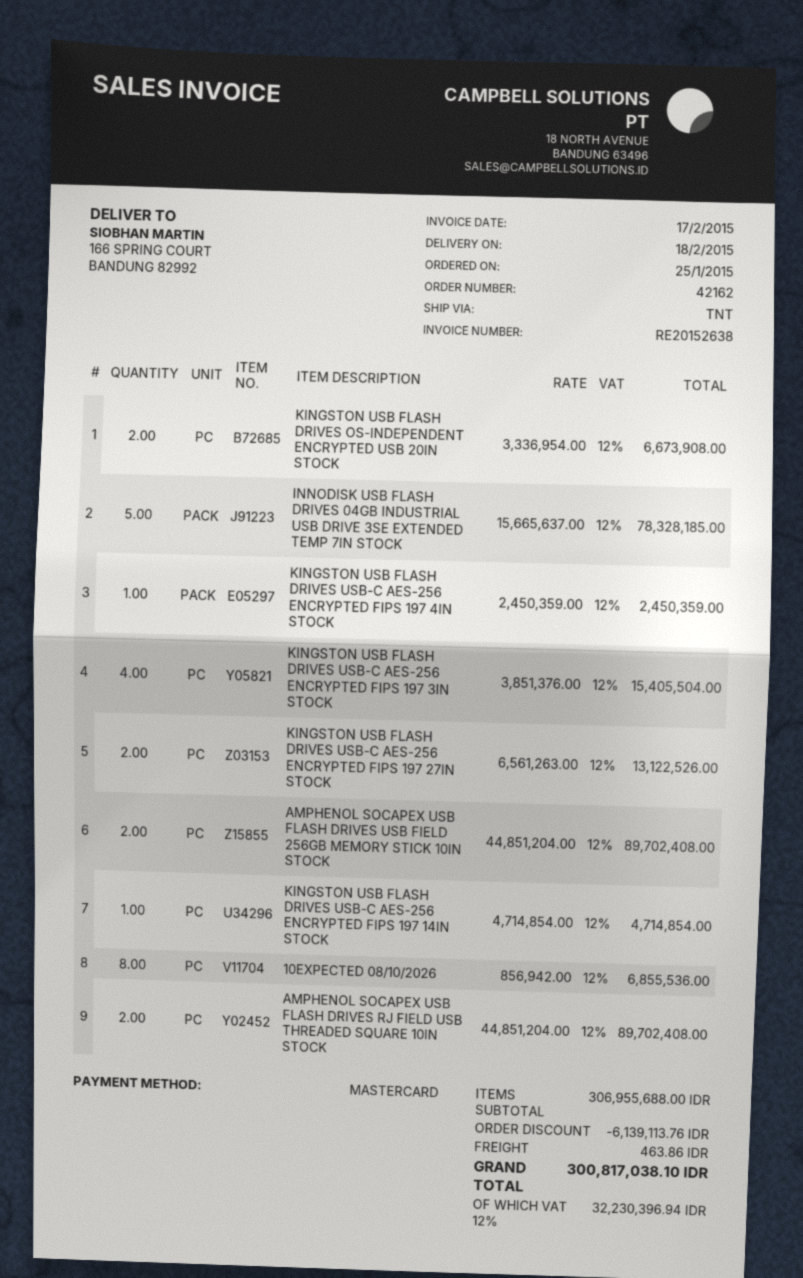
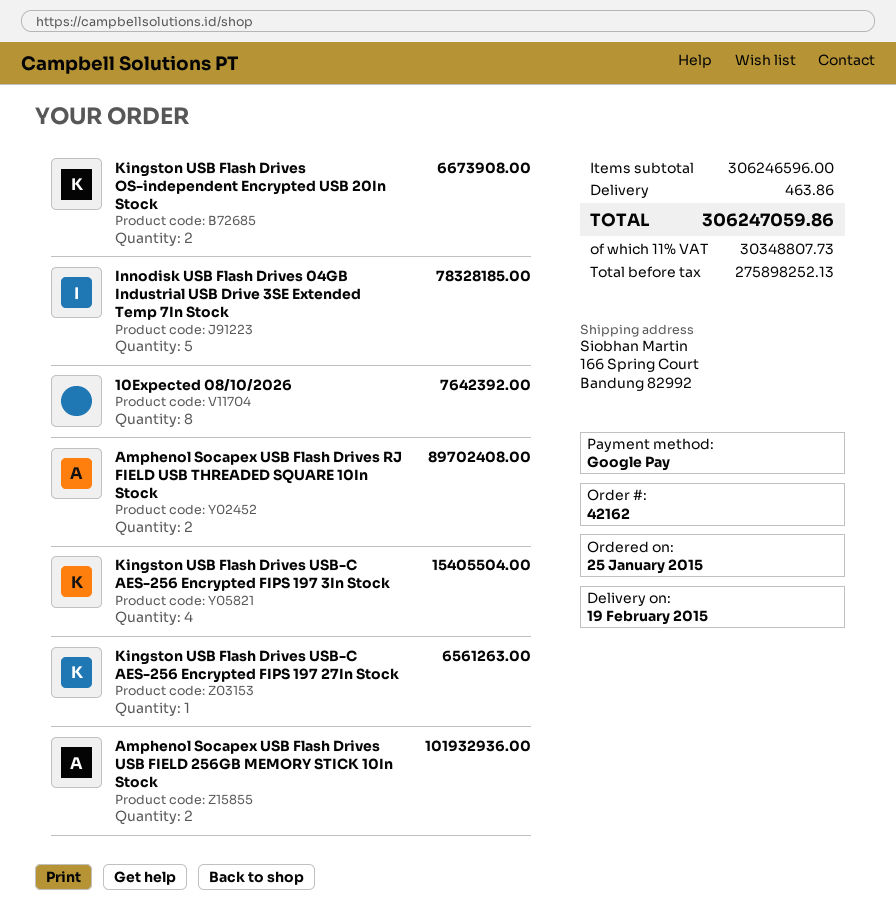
delivery date: 2015-02-18 -> 2015-02-19
payment method: Mastercard -> Google Pay
KINGSTON USB FLASH DRIVES USB-C AES-256 ENCRYPTED FIPS 197 4IN STOCK: 1 for 2450359.00 -> none
KINGSTON USB FLASH DRIVES USB-C AES-256 ENCRYPTED FIPS 197 27IN STOCK: 2 for 13122526.00 -> 1 for 6561263.00
AMPHENOL SOCAPEX USB FLASH DRIVES USB FIELD 256GB MEMORY STICK 10IN STOCK: 2 for 89702408.00 -> 2 for 101932936.00
KINGSTON USB FLASH DRIVES USB-C AES-256 ENCRYPTED FIPS 197 14IN STOCK: 1 for 4714854.00 -> none
10EXPECTED 08/10/2026: 8 for 6855536.00 -> 8 for 7642392.00
subtotal: 306955688.00 -> 306246596.00
discount: 6139113.76 -> none
tax: 12% = 32230396.94 -> 11% = 30348807.73
total: 300817038.10 -> 306247059.86

